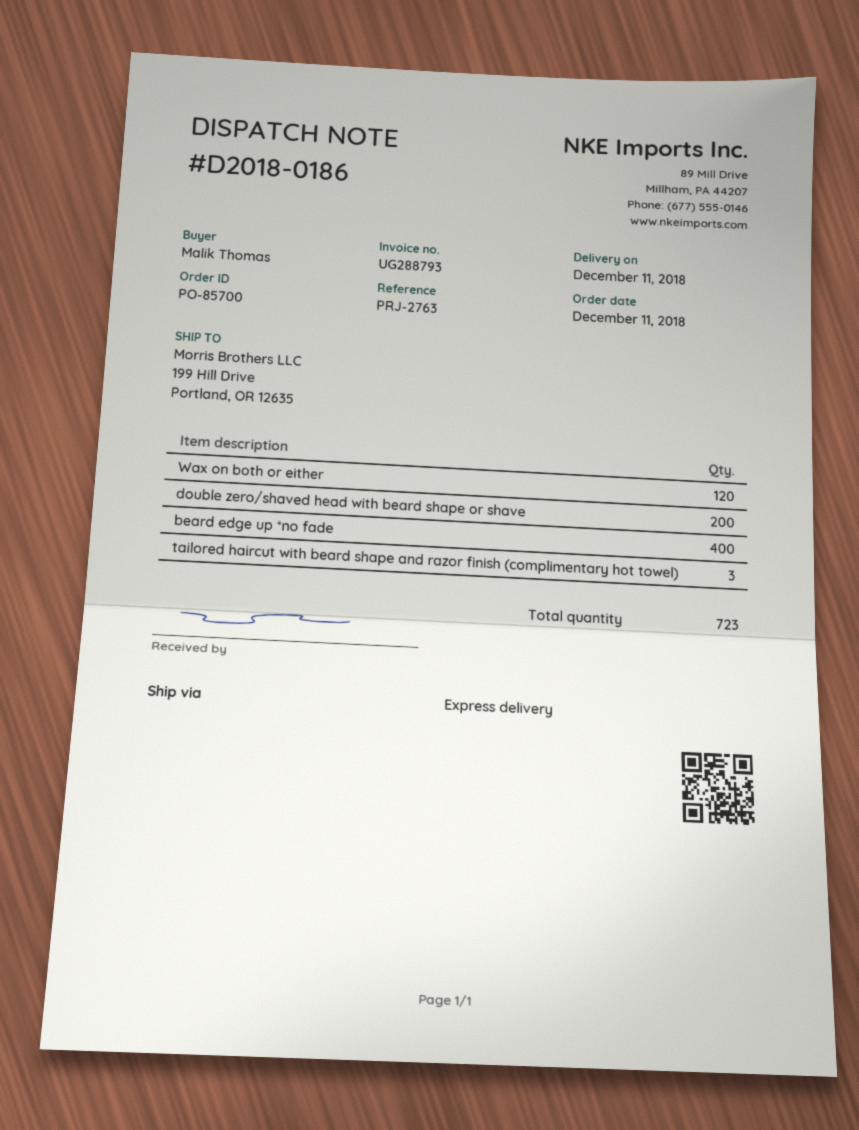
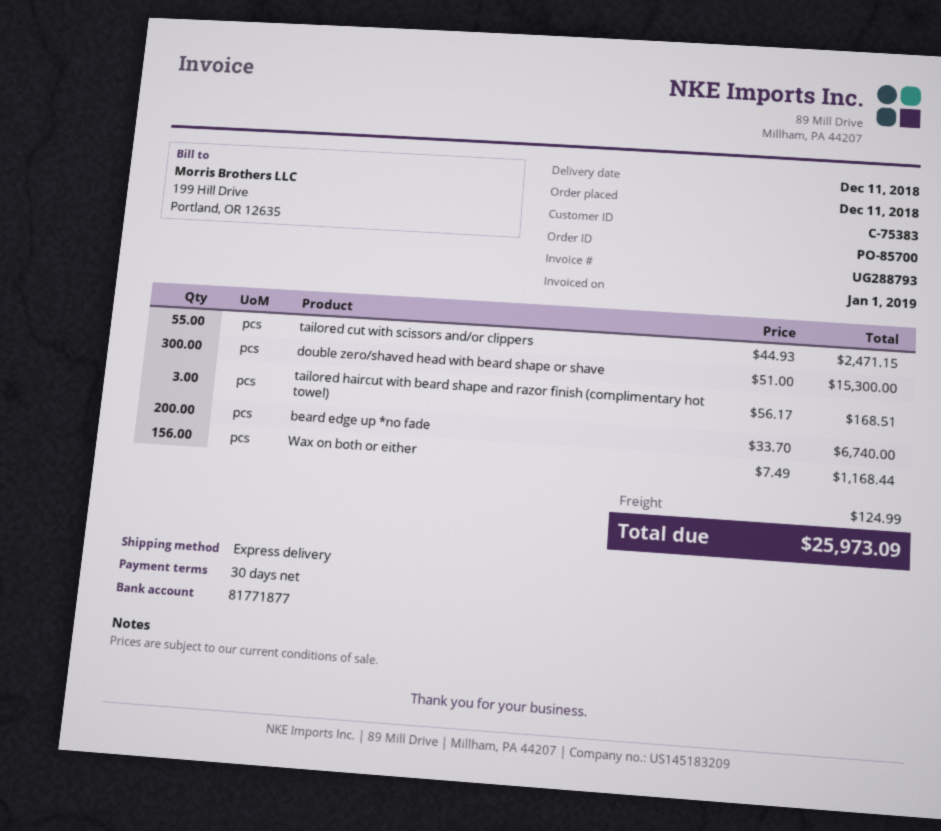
Wax on both or either: 120 -> 156
double zero/shaved head with beard shape or shave: 200 -> 300
beard edge up *no fade: 400 -> 200
tailored cut with scissors and/or clippers: none -> 55

